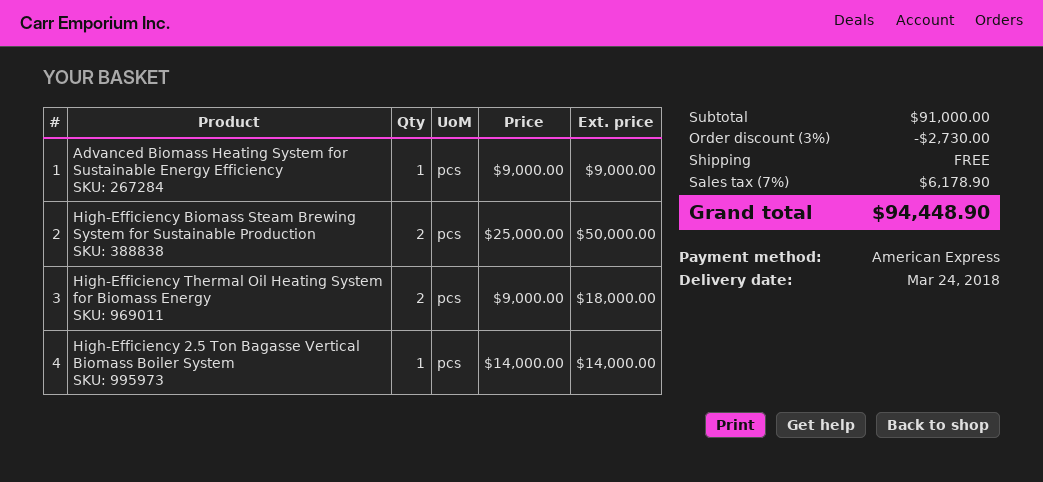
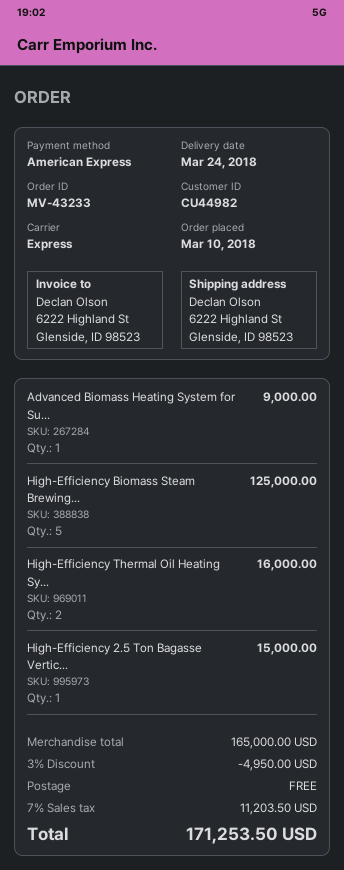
High-Efficiency Biomass Steam Brewing System for Sustainable Production: 2 for 50000.00 -> 5 for 125000.00
High-Efficiency Thermal Oil Heating System for Biomass Energy: 2 for 18000.00 -> 2 for 16000.00
High-Efficiency 2.5 Ton Bagasse Vertical Biomass Boiler System: 1 for 14000.00 -> 1 for 15000.00
subtotal: 91000.00 -> 165000.00
discount: 3% = 2730.00 -> 3% = 4950.00
tax: 7% = 6178.90 -> 7% = 11203.50
total: 94448.90 -> 171253.50

